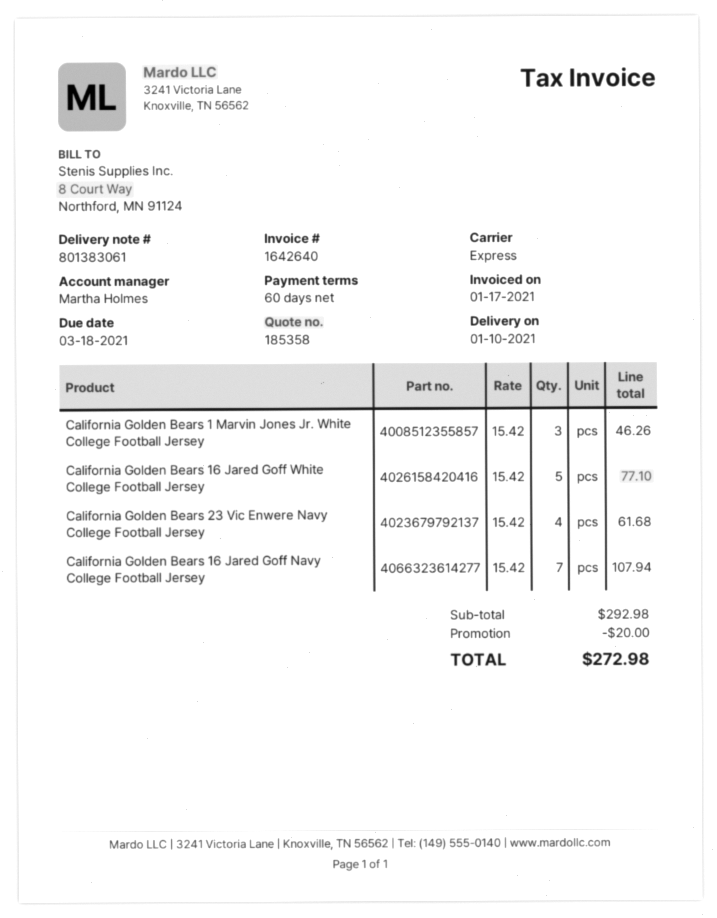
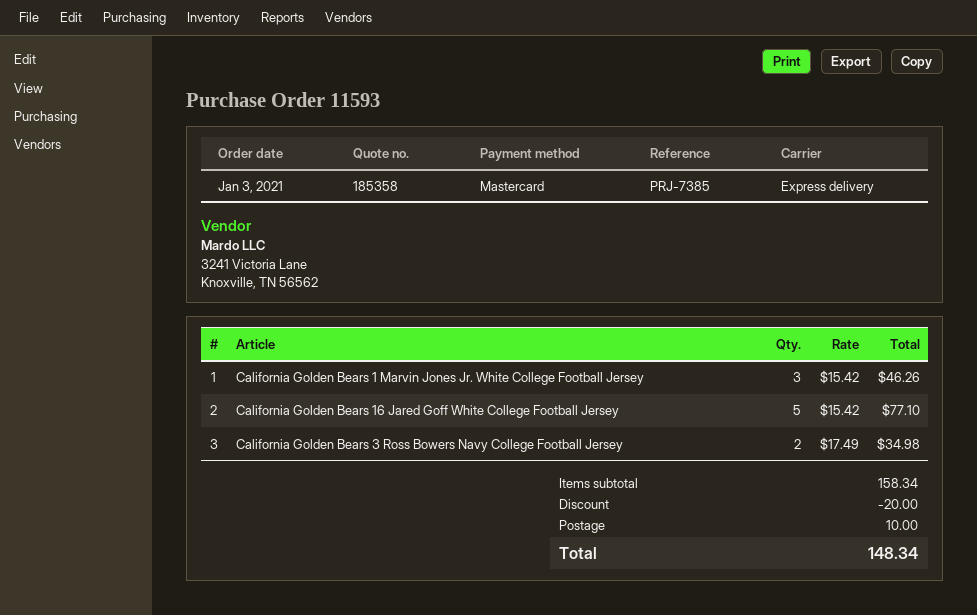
California Golden Bears 23 Vic Enwere Navy College Football Jersey: 4 x 15.42 = 61.68 -> none
California Golden Bears 16 Jared Goff Navy College Football Jersey: 7 x 15.42 = 107.94 -> none
California Golden Bears 3 Ross Bowers Navy College Football Jersey: none -> 2 x 17.49 = 34.98
subtotal: 292.98 -> 158.34
shipping: none -> 10.00
total: 272.98 -> 148.34

